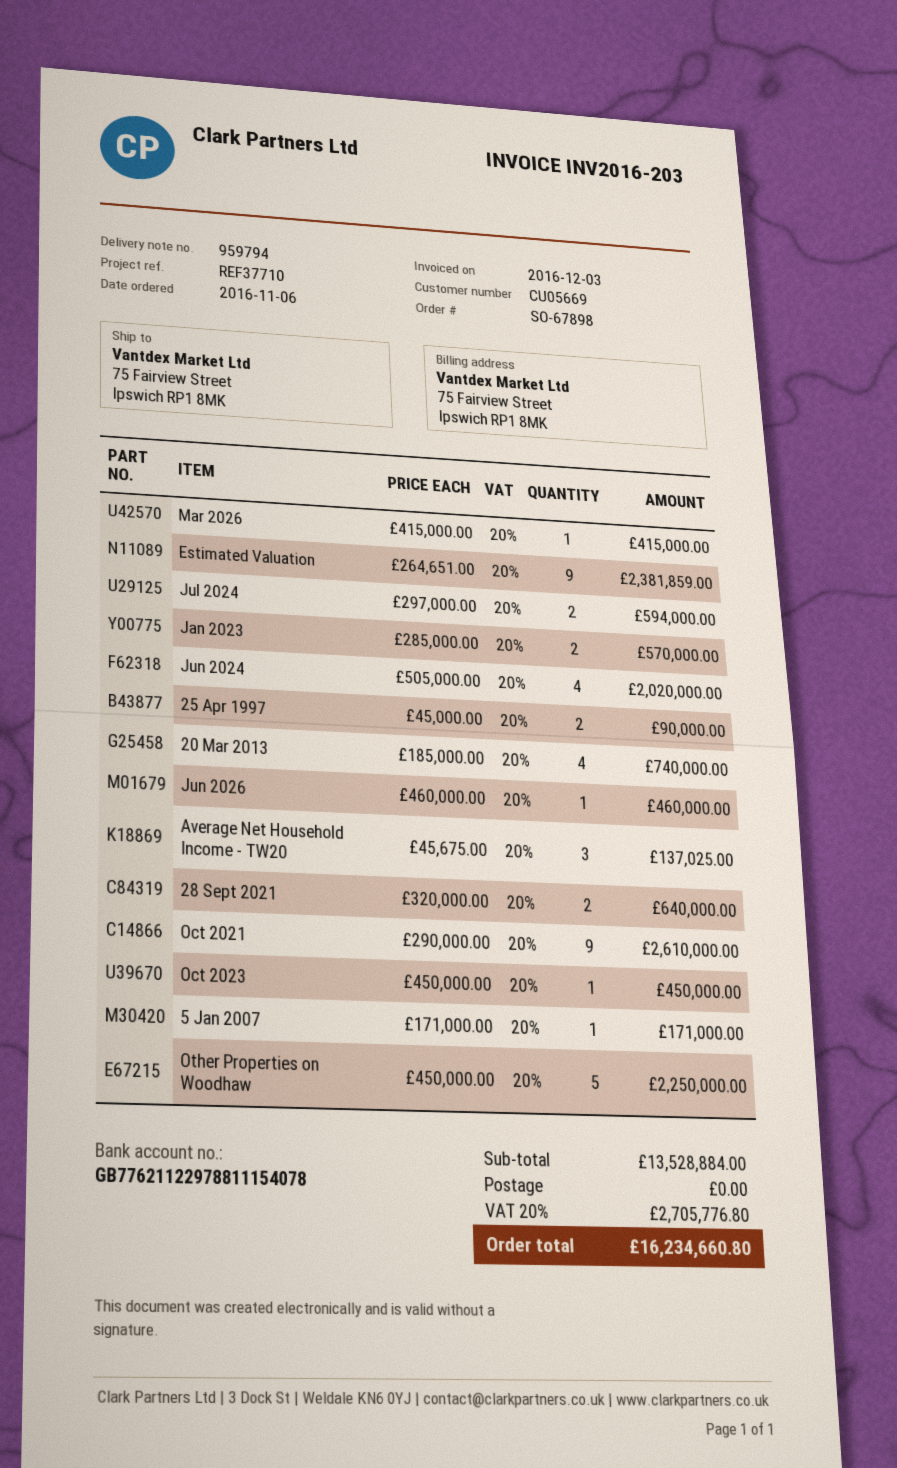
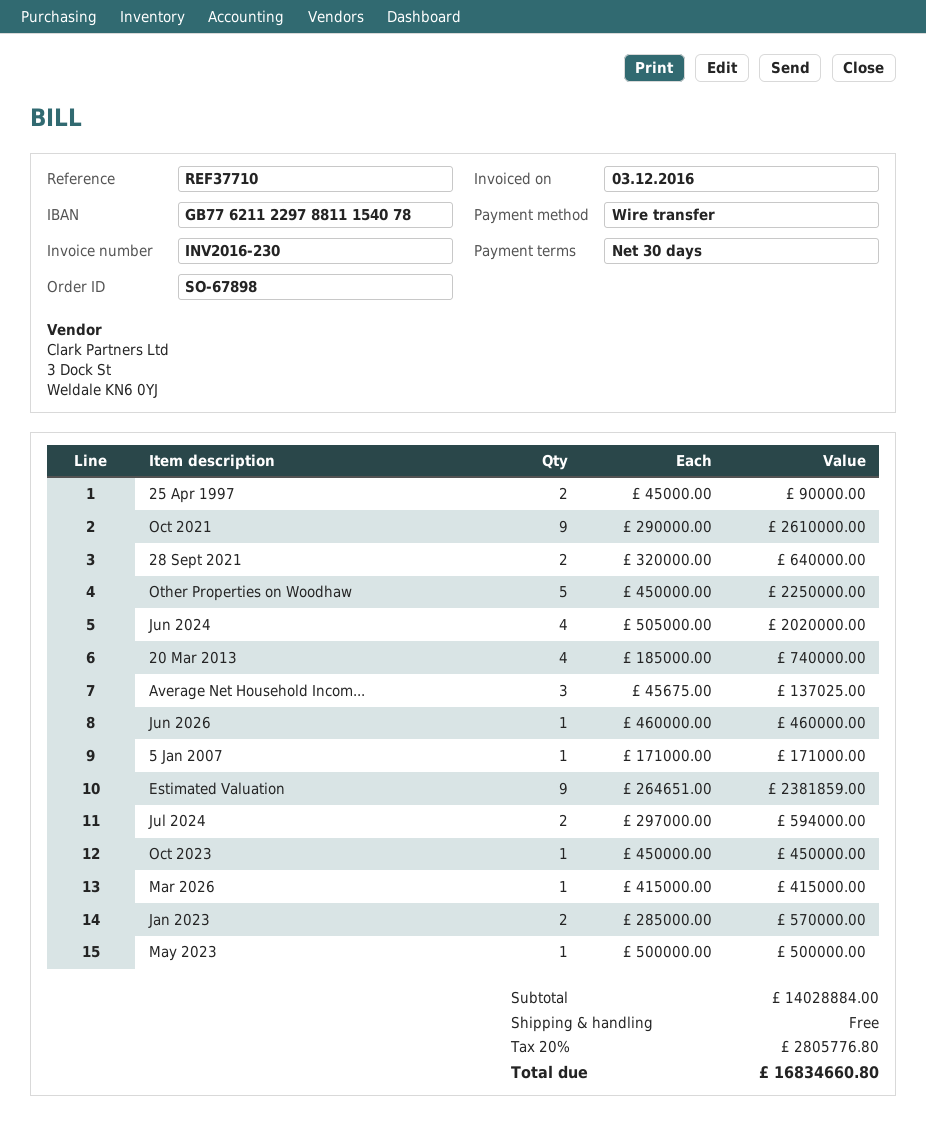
invoice number: INV2016-203 -> INV2016-230
May 2023: none -> 1 x 500000.00 = 500000.00
subtotal: 13528884.00 -> 14028884.00
tax: 20% = 2705776.80 -> 20% = 2805776.80
total: 16234660.80 -> 16834660.80

